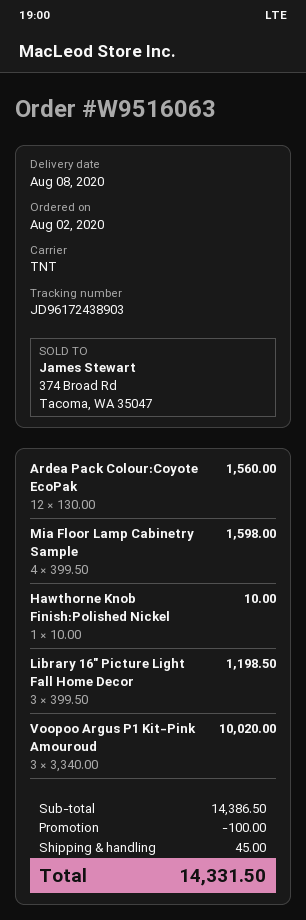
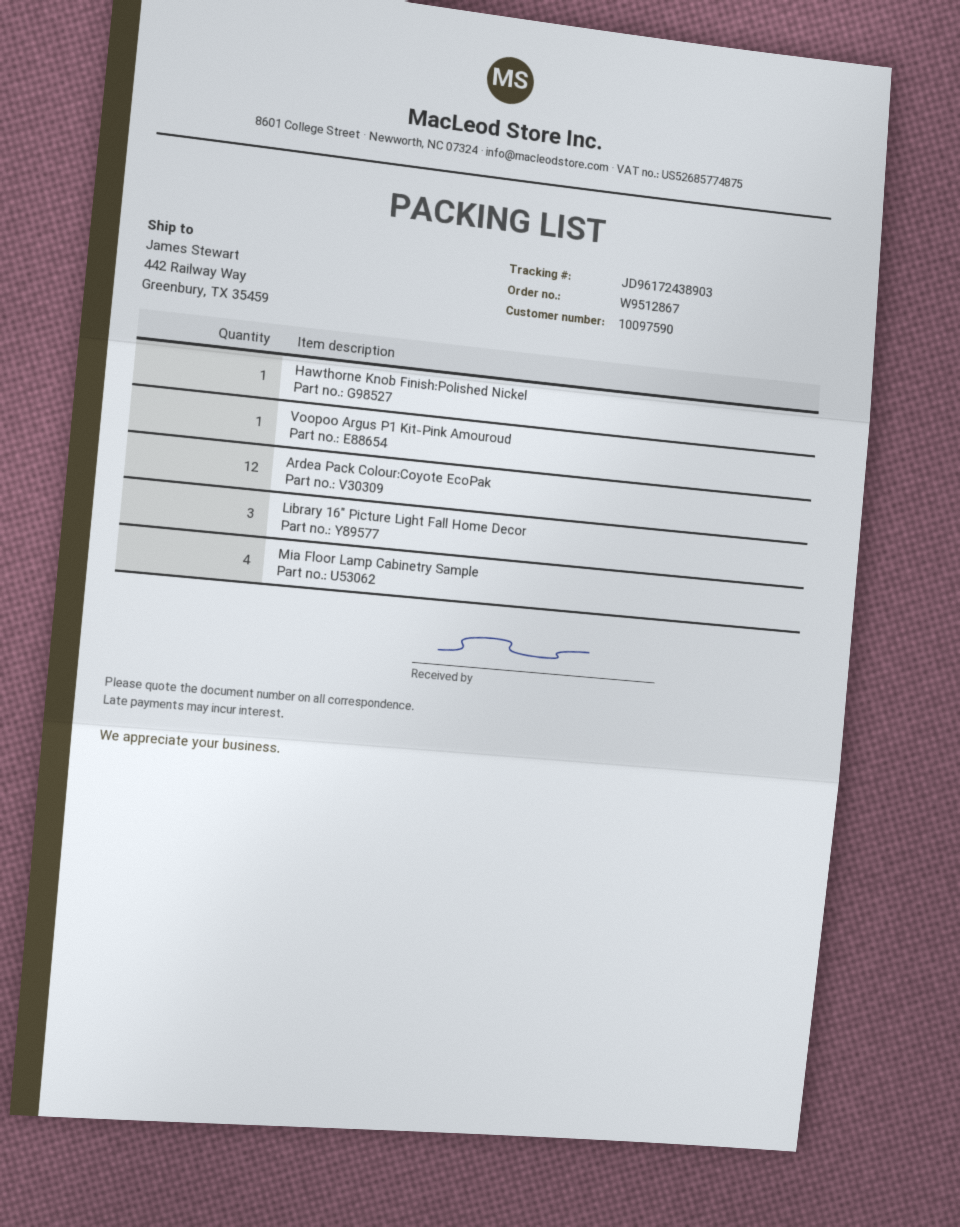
order number: W9516063 -> W9512867
Voopoo Argus P1 Kit-Pink Amouroud: 3 -> 1

